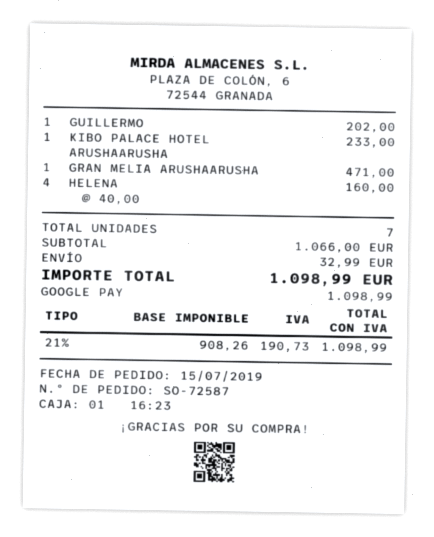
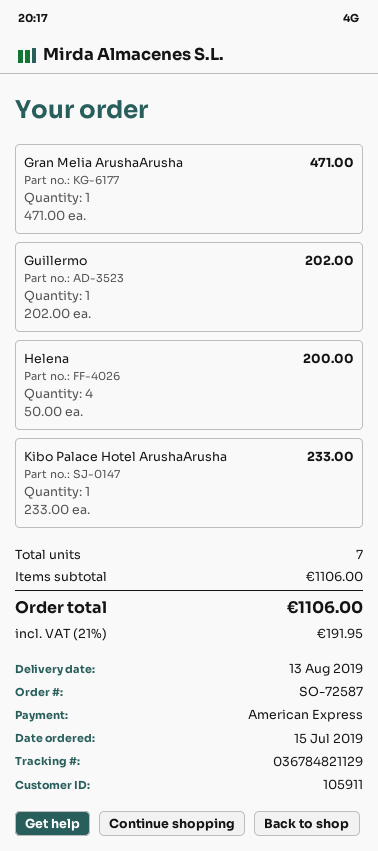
payment method: Google Pay -> American Express
HELENA: 4 x 40.00 = 160.00 -> 4 x 50.00 = 200.00
subtotal: 1066.00 -> 1106.00
shipping: 32.99 -> none
tax: 21% = 190.73 -> 21% = 191.95
total: 1098.99 -> 1106.00

